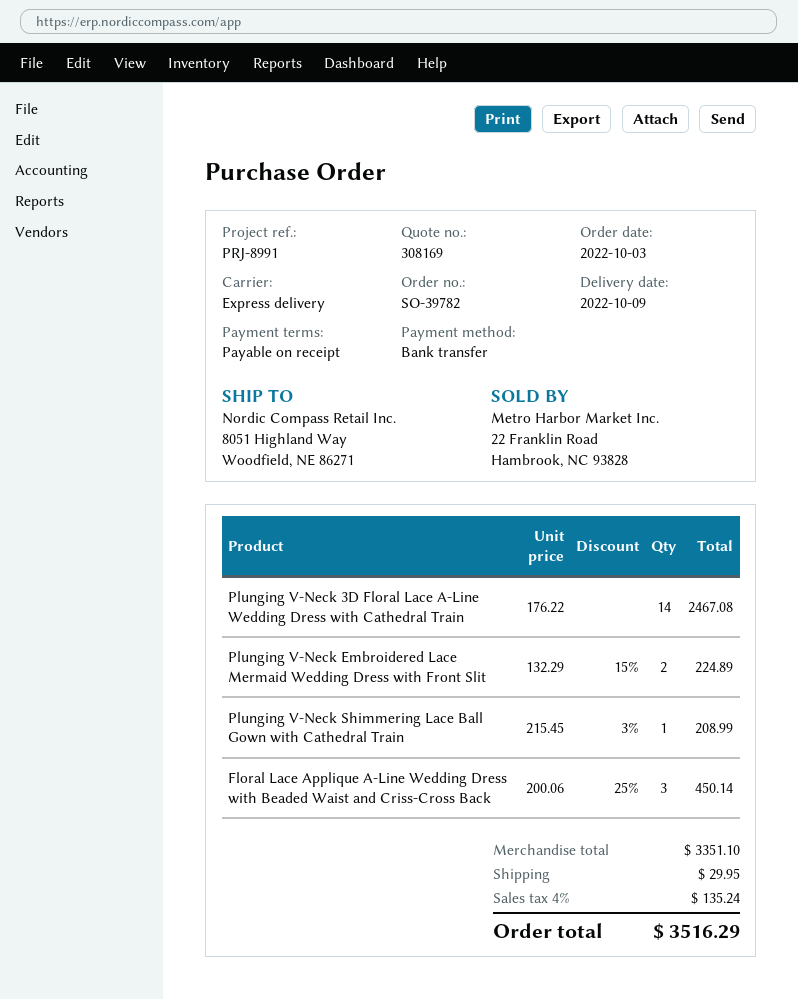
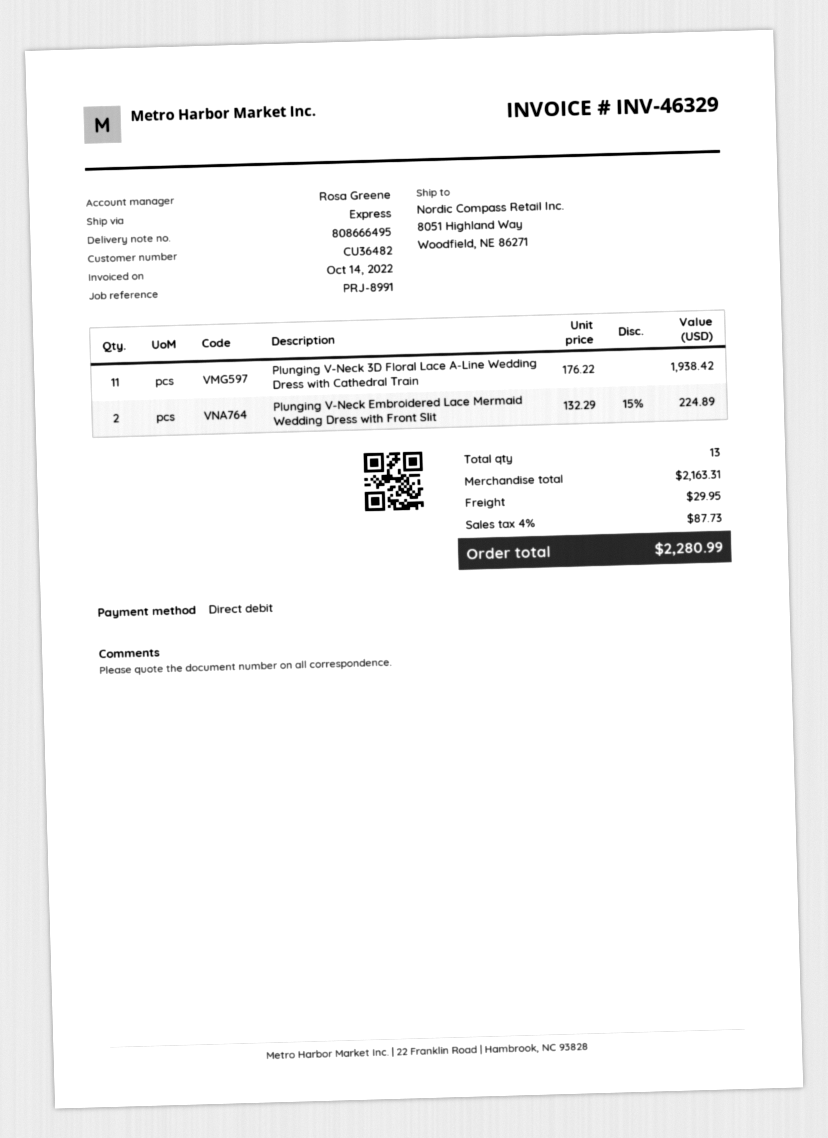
payment method: bank transfer -> direct debit
Plunging V-Neck 3D Floral Lace A-Line Wedding Dress with Cathedral Train: 14 x 176.22 = 2467.08 -> 11 x 176.22 = 1938.42
Plunging V-Neck Shimmering Lace Ball Gown with Cathedral Train: 1 x 215.45 - 3% = 208.99 -> none
Floral Lace Applique A-Line Wedding Dress with Beaded Waist and Criss-Cross Back: 3 x 200.06 - 25% = 450.14 -> none
subtotal: 3351.10 -> 2163.31
tax: 4% = 135.24 -> 4% = 87.73
total: 3516.29 -> 2280.99

